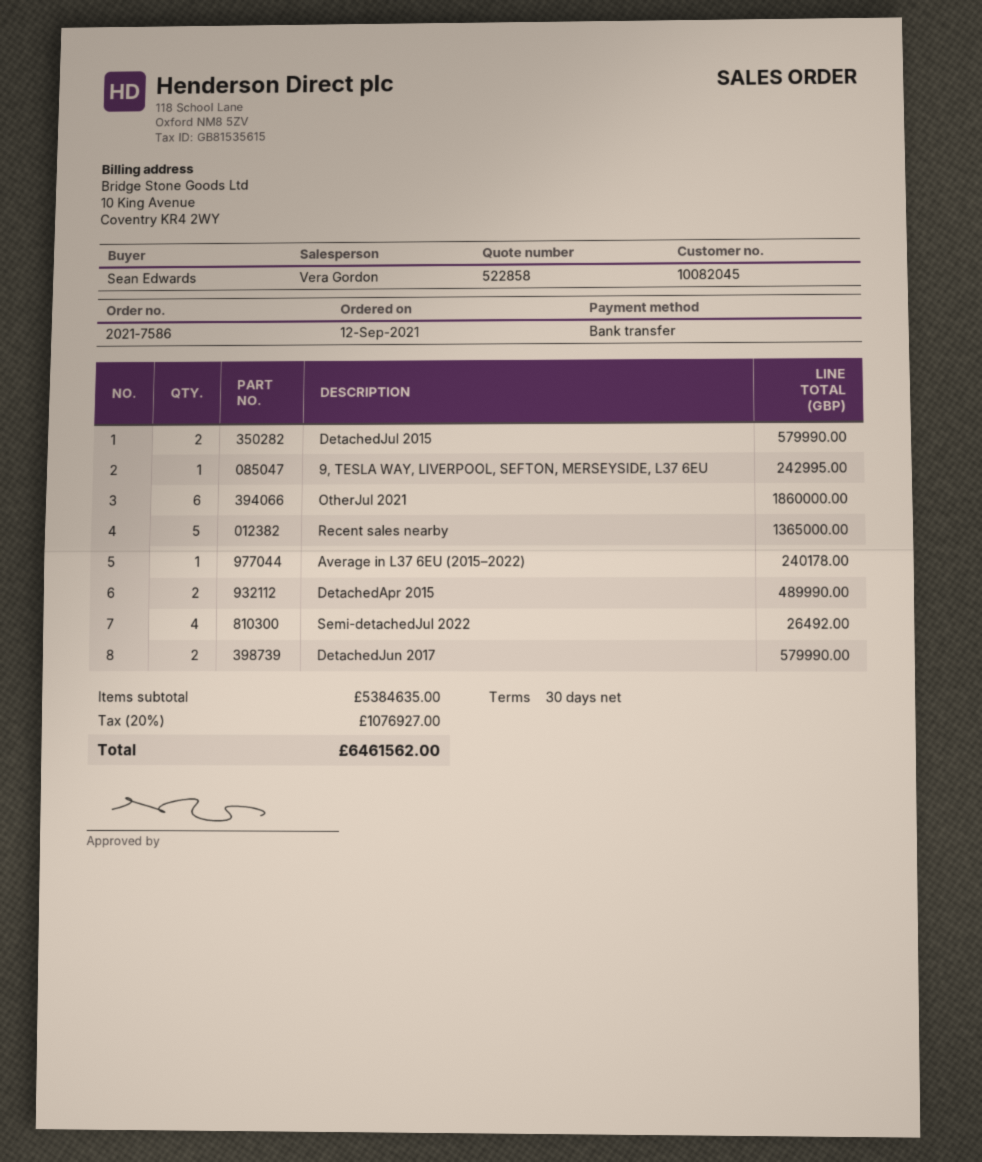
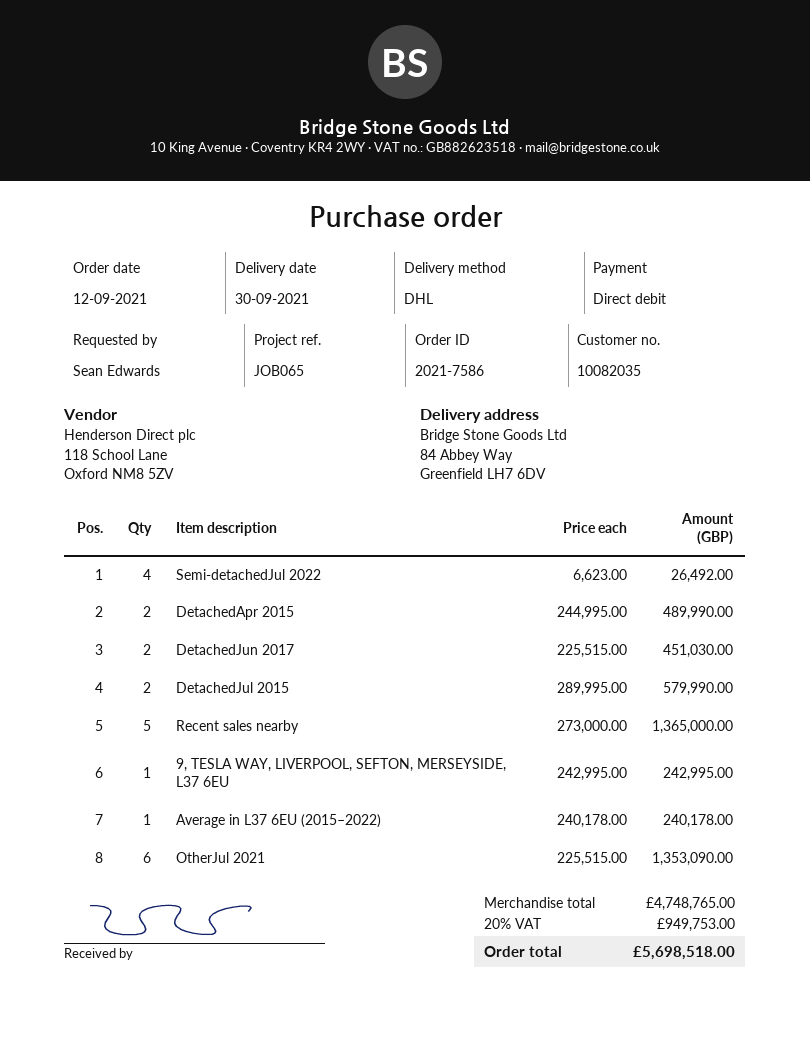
customer number: 10082045 -> 10082035
payment method: bank transfer -> direct debit
OtherJul 2021: 6 for 1860000.00 -> 6 for 1353090.00
DetachedJun 2017: 2 for 579990.00 -> 2 for 451030.00
subtotal: 5384635.00 -> 4748765.00
tax: 20% = 1076927.00 -> 20% = 949753.00
total: 6461562.00 -> 5698518.00

